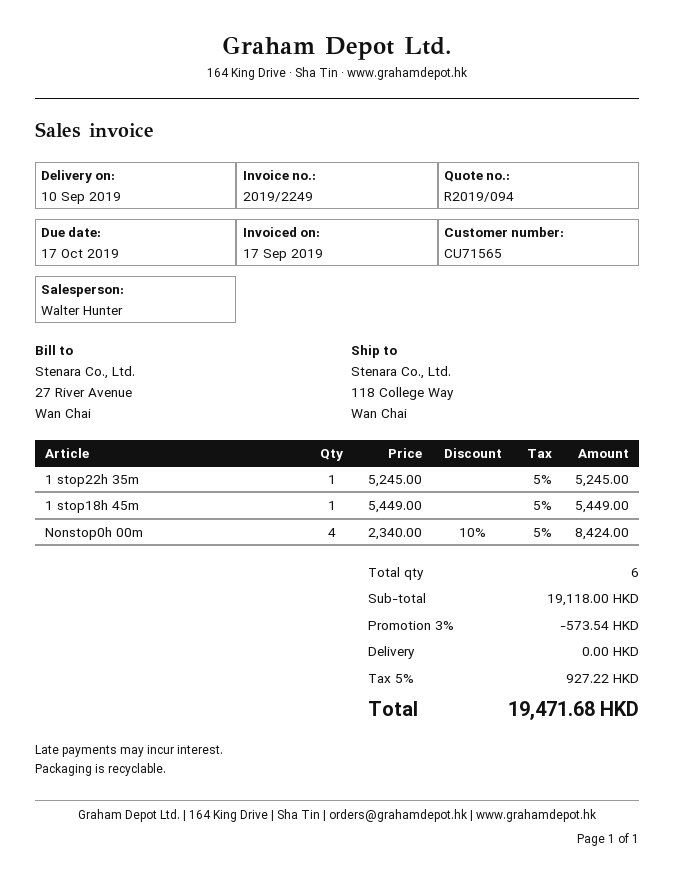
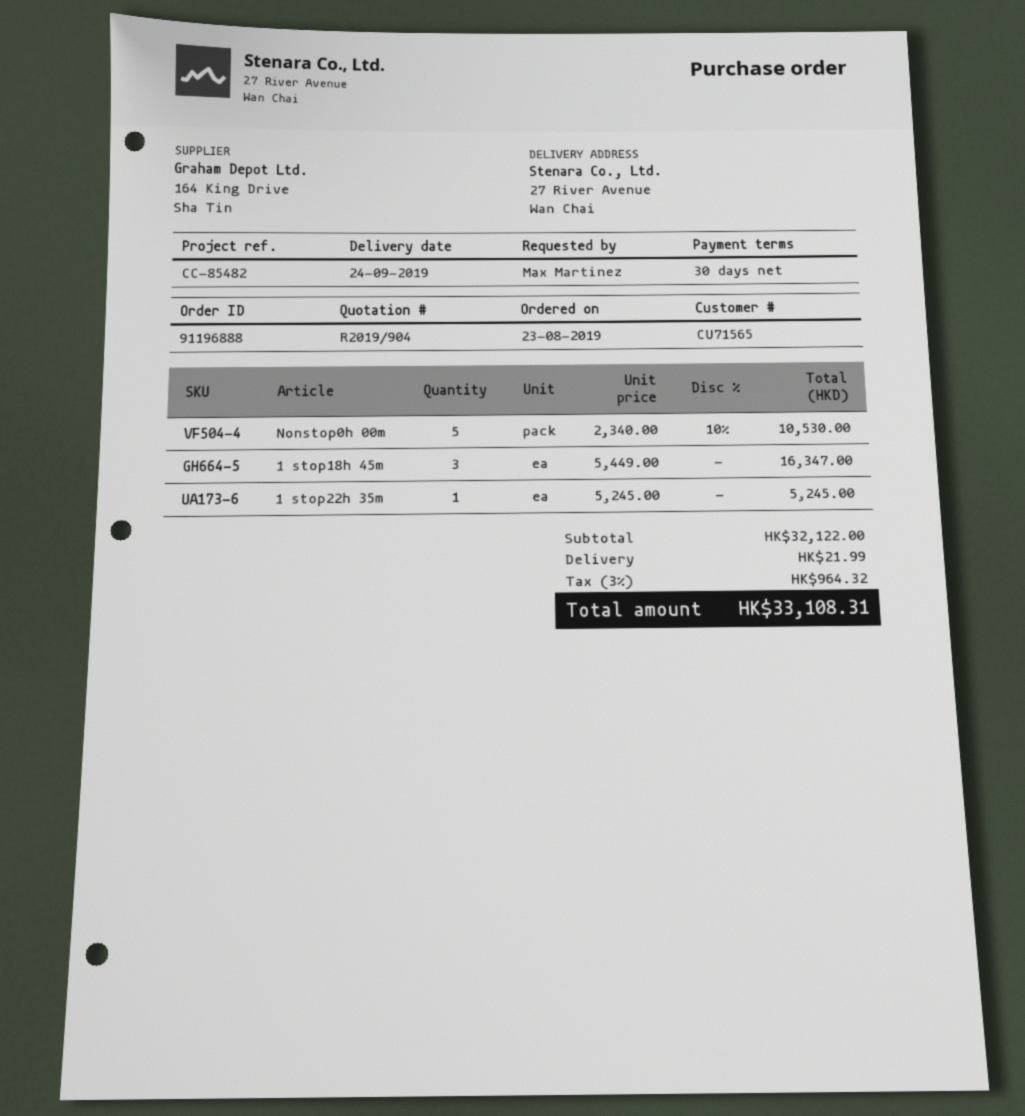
quote number: R2019/094 -> R2019/904
delivery date: 2019-09-10 -> 2019-09-24
ship to: 118 College Way, Wan Chai -> 27 River Avenue, Wan Chai
1 stop18h 45m: 1 x 5449.00 = 5449.00 -> 3 x 5449.00 = 16347.00
Nonstop0h 00m: 4 x 2340.00 - 10% = 8424.00 -> 5 x 2340.00 - 10% = 10530.00
subtotal: 19118.00 -> 32122.00
discount: 3% = 573.54 -> none
shipping: 0.00 -> 21.99
tax: 5% = 927.22 -> 3% = 964.32
total: 19471.68 -> 33108.31

